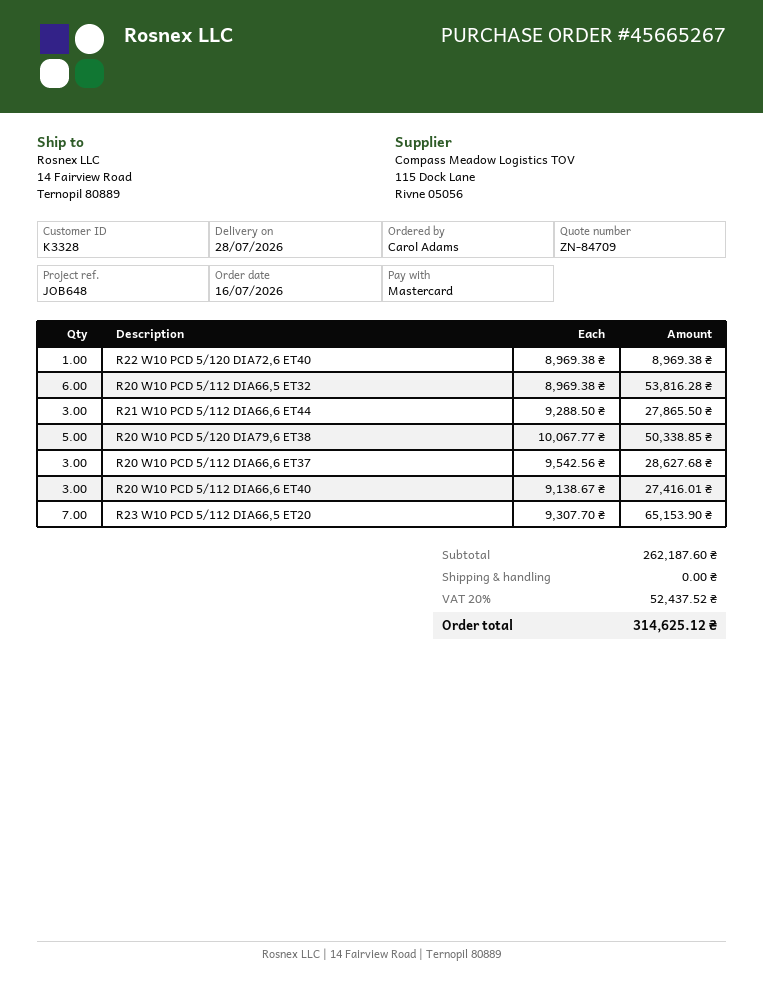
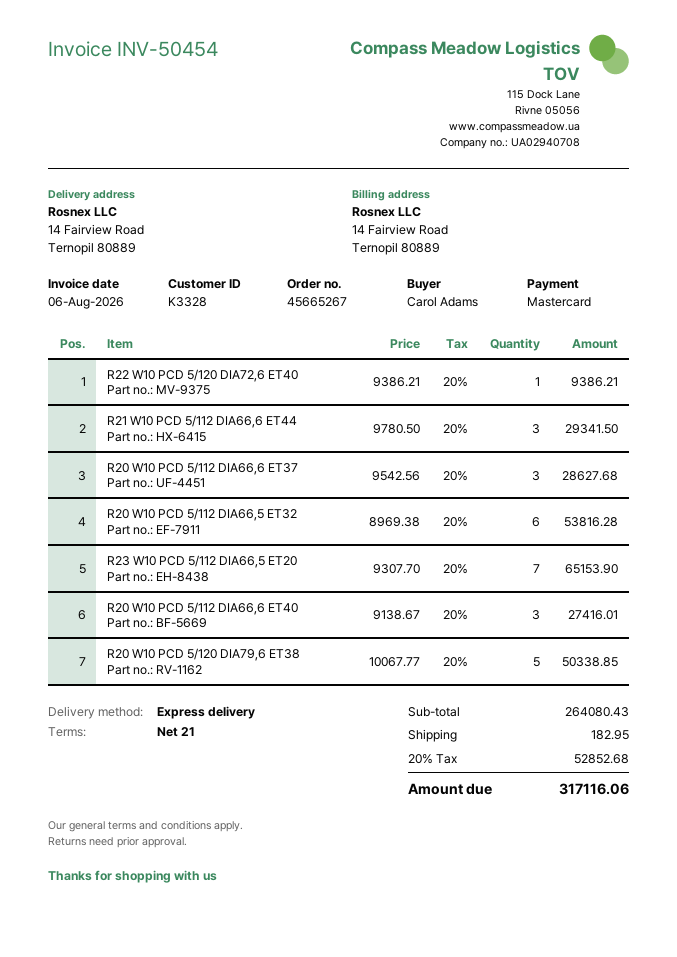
R22 W10 PCD 5/120 DIA72,6 ET40: 1 x 8969.38 = 8969.38 -> 1 x 9386.21 = 9386.21
R21 W10 PCD 5/112 DIA66,6 ET44: 3 x 9288.50 = 27865.50 -> 3 x 9780.50 = 29341.50
subtotal: 262187.60 -> 264080.43
shipping: 0.00 -> 182.95
tax: 20% = 52437.52 -> 20% = 52852.68
total: 314625.12 -> 317116.06

